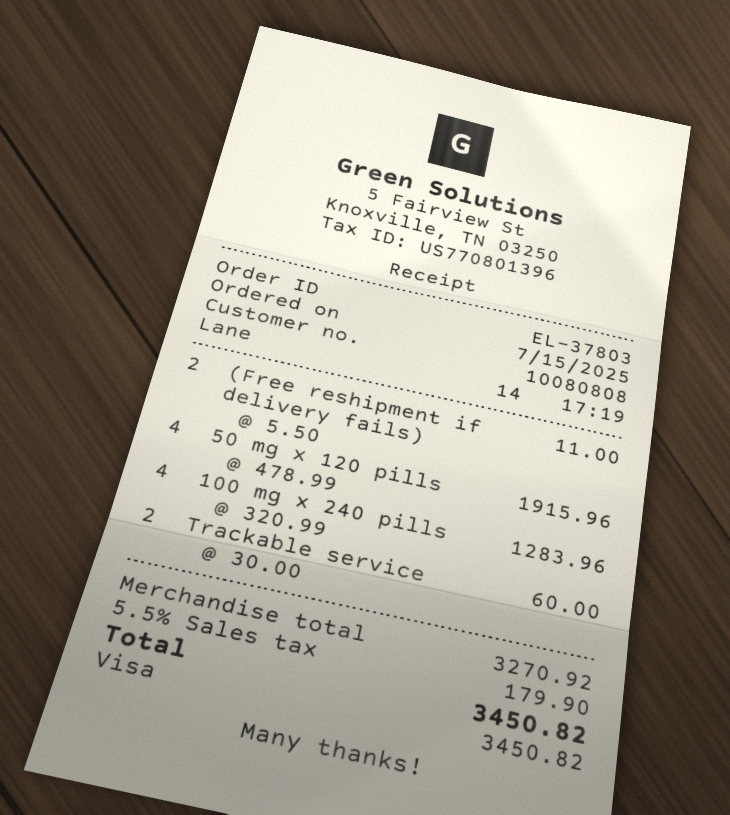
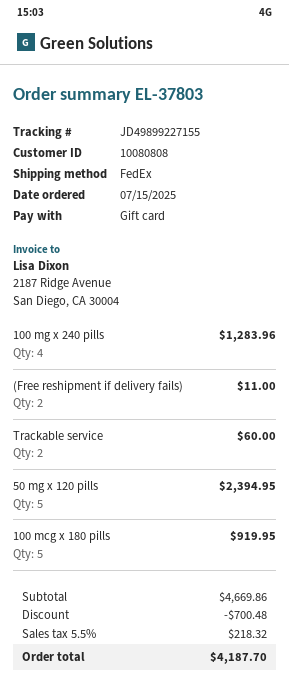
payment method: Visa -> gift card
50 mg x 120 pills: 4 for 1915.96 -> 5 for 2394.95
100 mcg x 180 pills: none -> 5 for 919.95
subtotal: 3270.92 -> 4669.86
discount: none -> 700.48
tax: 5.5% = 179.90 -> 5.5% = 218.32
total: 3450.82 -> 4187.70

